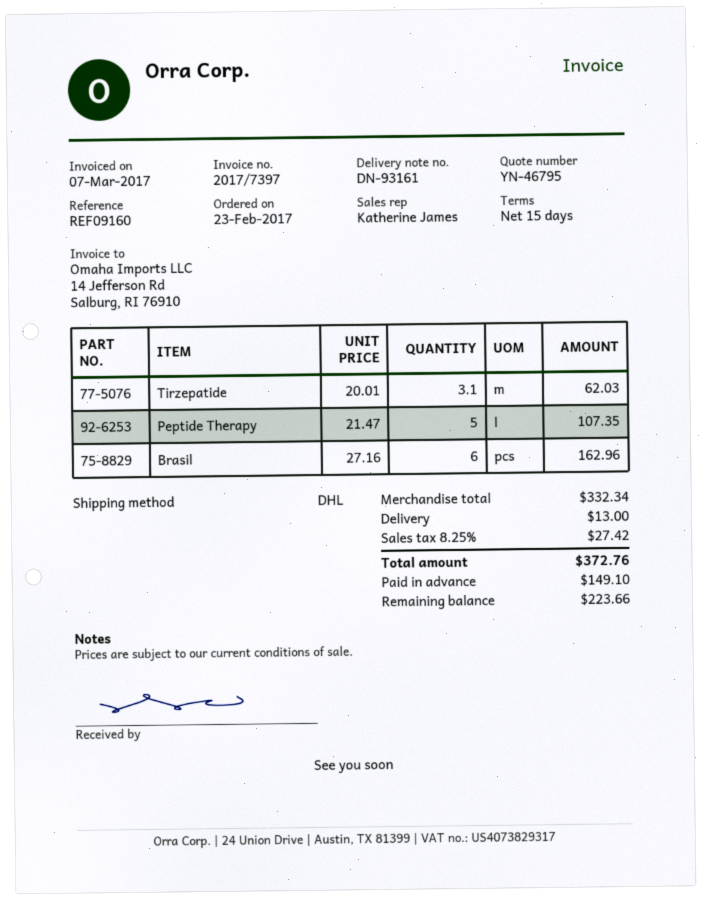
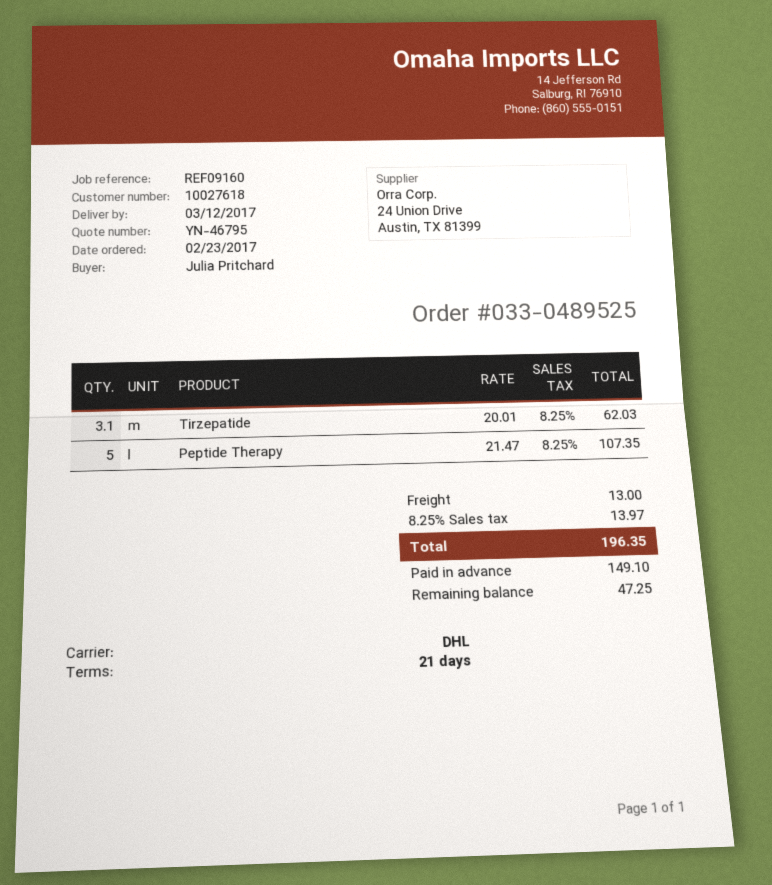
payment terms: 15 days -> 21 days
Brasil: 6 x 27.16 = 162.96 -> none
tax: 8.25% = 27.42 -> 8.25% = 13.97
total: 372.76 -> 196.35
balance: 223.66 -> 47.25

